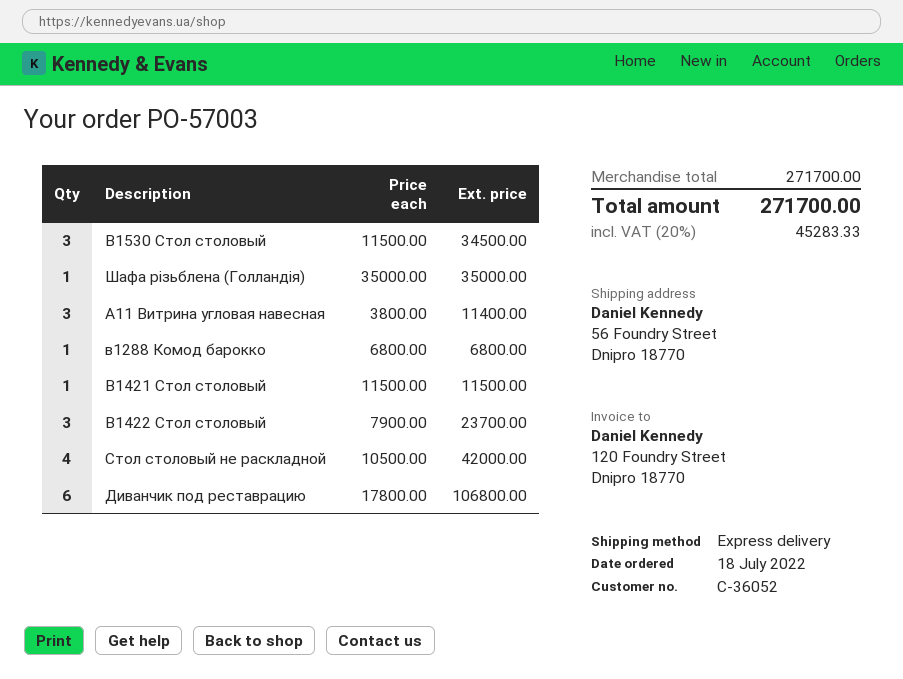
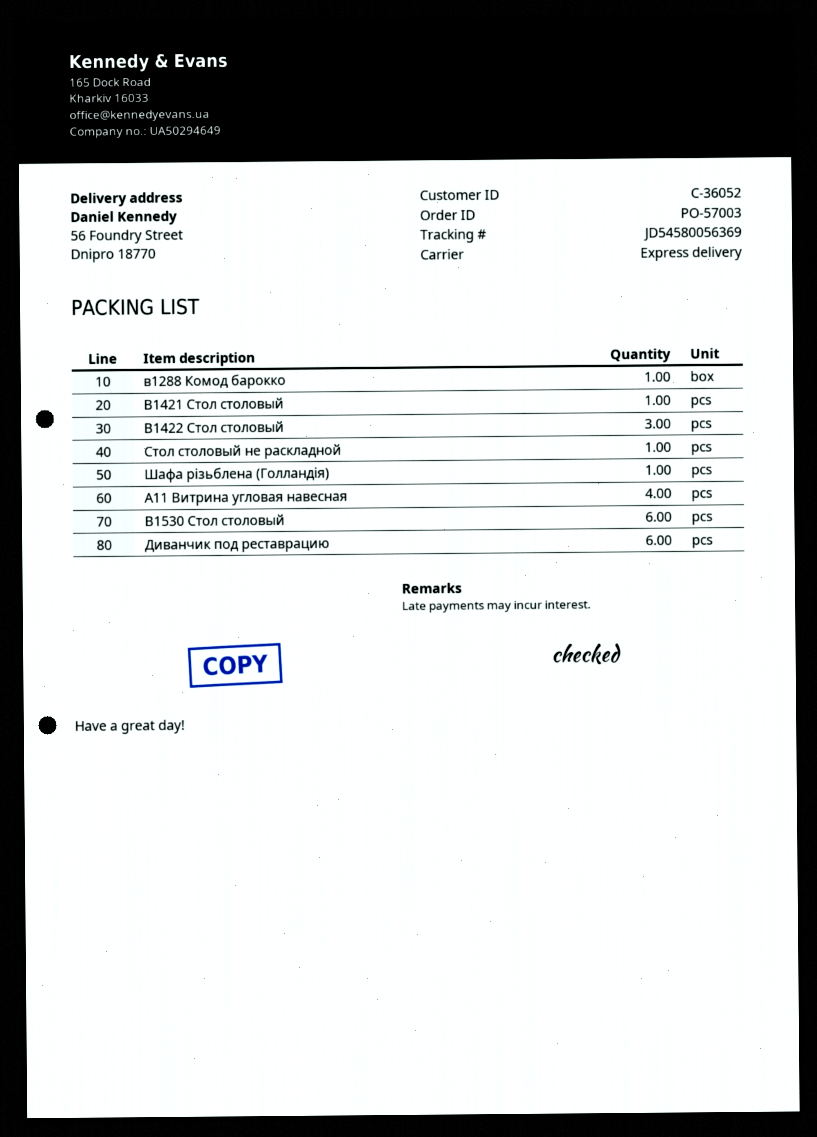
В1530 Стол столовый: 3 -> 6
А11 Витрина угловая навесная: 3 -> 4
Стол столовый не раскладной: 4 -> 1

